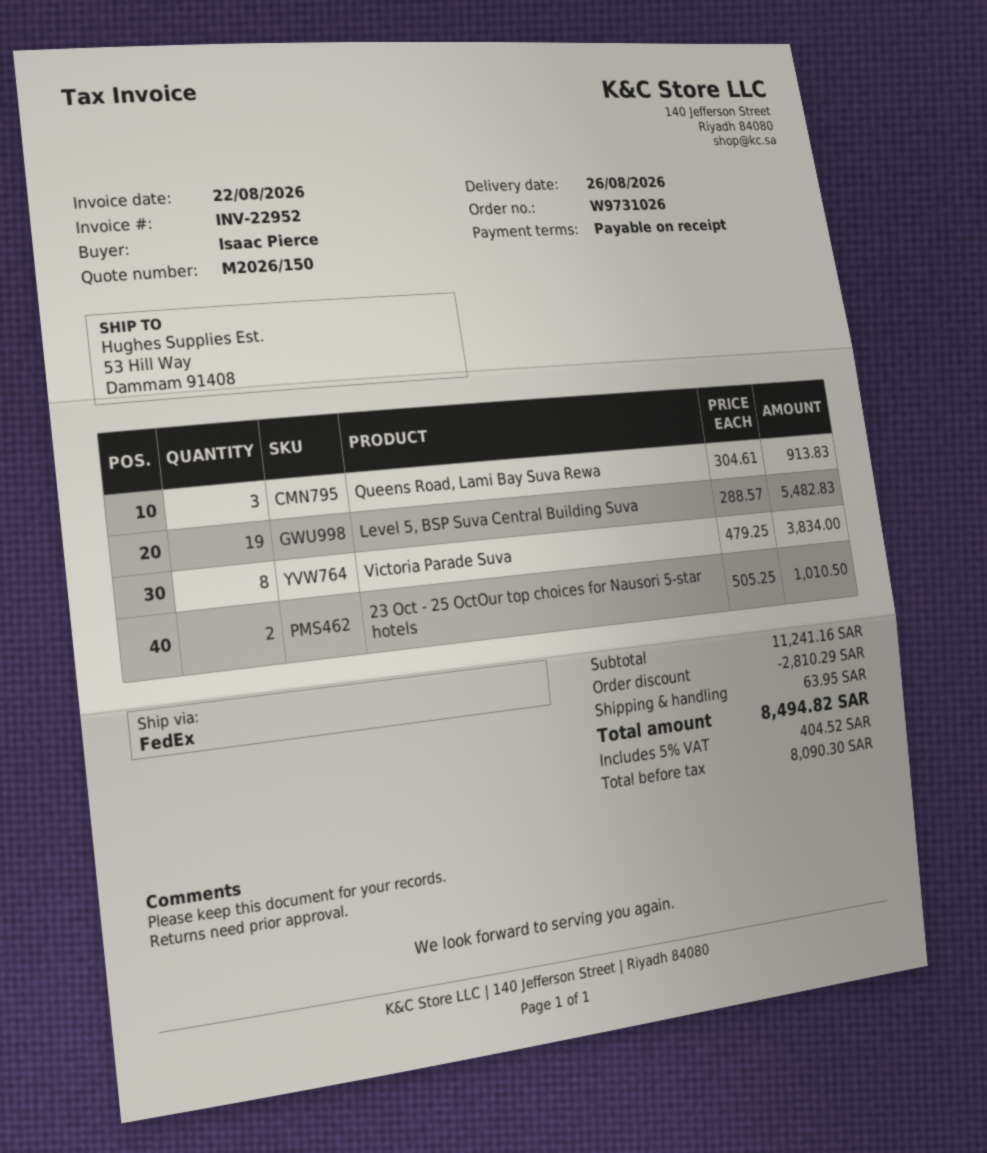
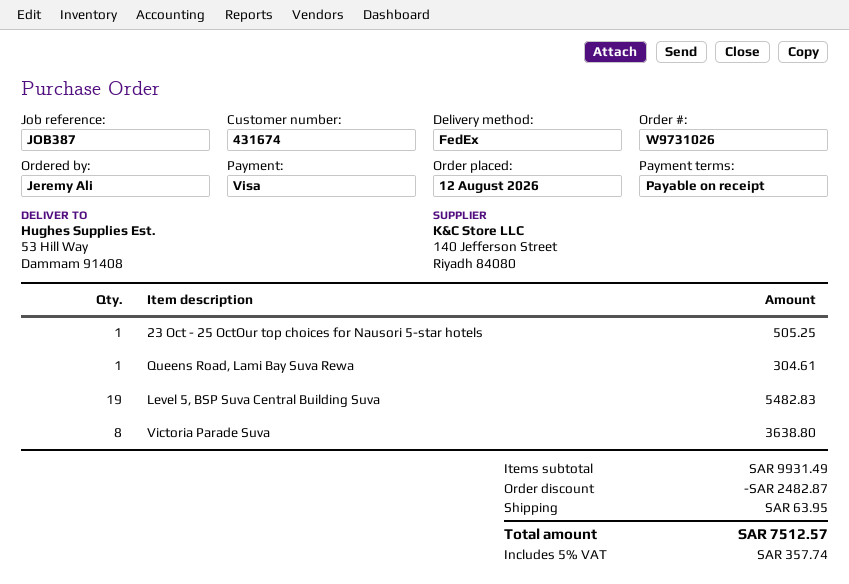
ordered by: Isaac Pierce -> Jeremy Ali
Queens Road, Lami Bay Suva Rewa: 3 for 913.83 -> 1 for 304.61
Victoria Parade Suva: 8 for 3834.00 -> 8 for 3638.80
23 Oct - 25 OctOur top choices for Nausori 5-star hotels: 2 for 1010.50 -> 1 for 505.25
subtotal: 11241.16 -> 9931.49
discount: 2810.29 -> 2482.87
tax: 5% = 404.52 -> 5% = 357.74
total: 8494.82 -> 7512.57

